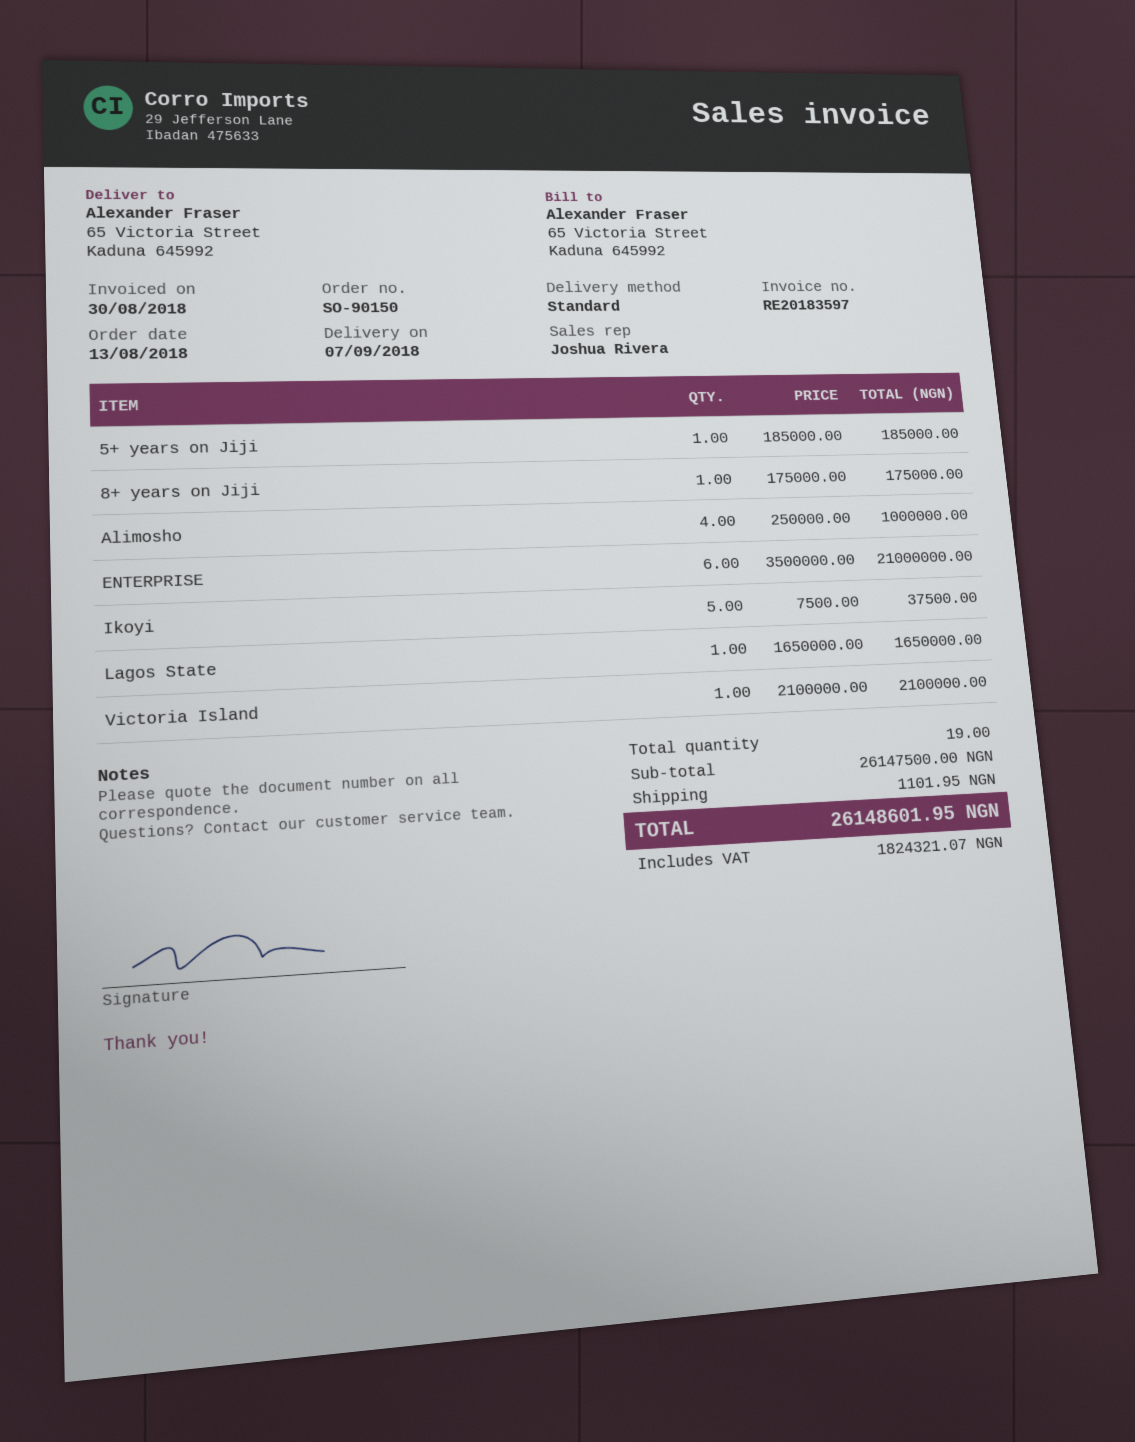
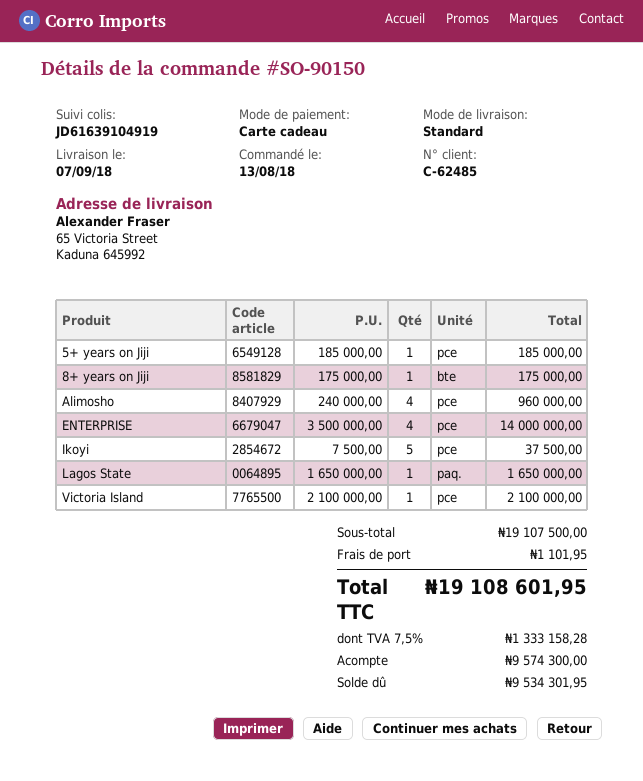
Alimosho: 4 x 250000.00 = 1000000.00 -> 4 x 240000.00 = 960000.00
ENTERPRISE: 6 x 3500000.00 = 21000000.00 -> 4 x 3500000.00 = 14000000.00
subtotal: 26147500.00 -> 19107500.00
tax: 1824321.07 -> 1333158.28
total: 26148601.95 -> 19108601.95

